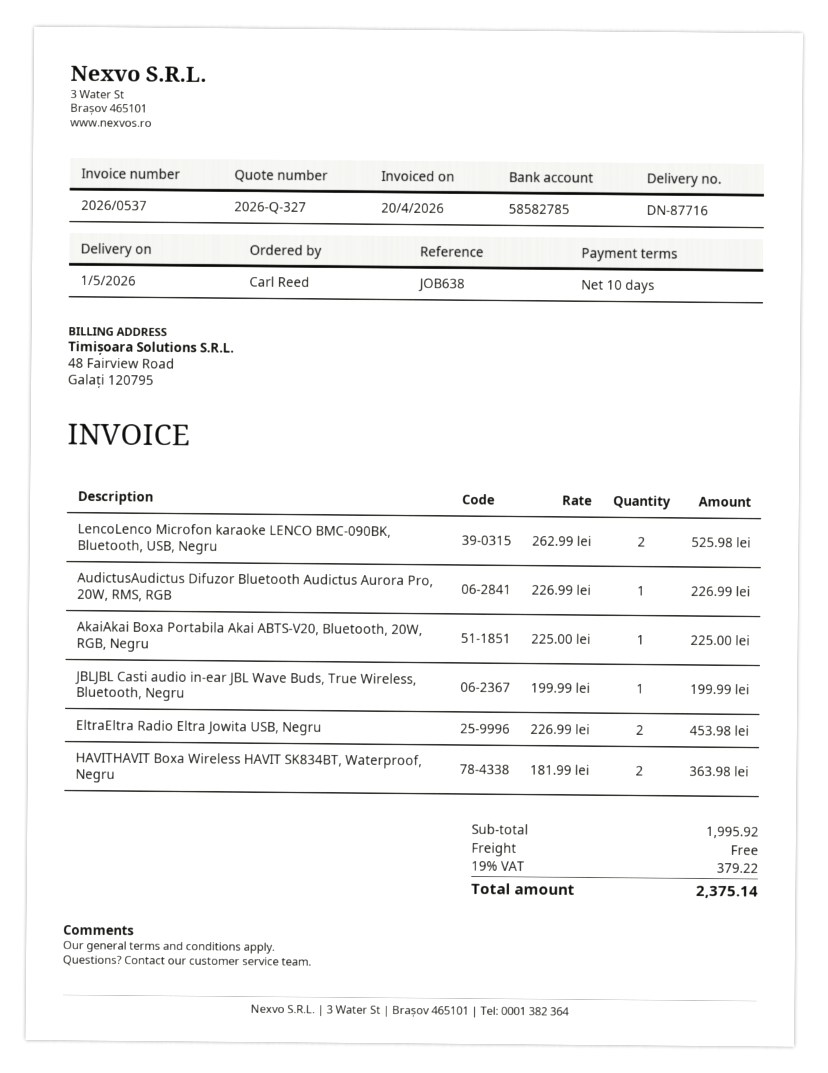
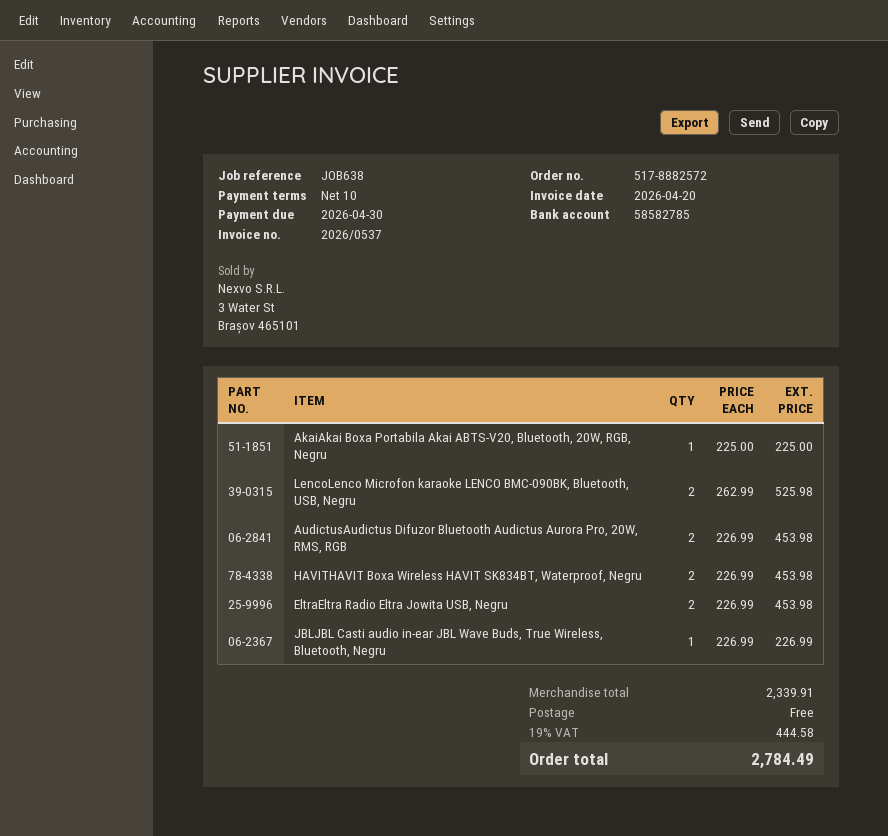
AudictusAudictus Difuzor Bluetooth Audictus Aurora Pro, 20W, RMS, RGB: 1 x 226.99 = 226.99 -> 2 x 226.99 = 453.98
JBLJBL Casti audio in-ear JBL Wave Buds, True Wireless, Bluetooth, Negru: 1 x 199.99 = 199.99 -> 1 x 226.99 = 226.99
HAVITHAVIT Boxa Wireless HAVIT SK834BT, Waterproof, Negru: 2 x 181.99 = 363.98 -> 2 x 226.99 = 453.98
subtotal: 1995.92 -> 2339.91
tax: 19% = 379.22 -> 19% = 444.58
total: 2375.14 -> 2784.49

